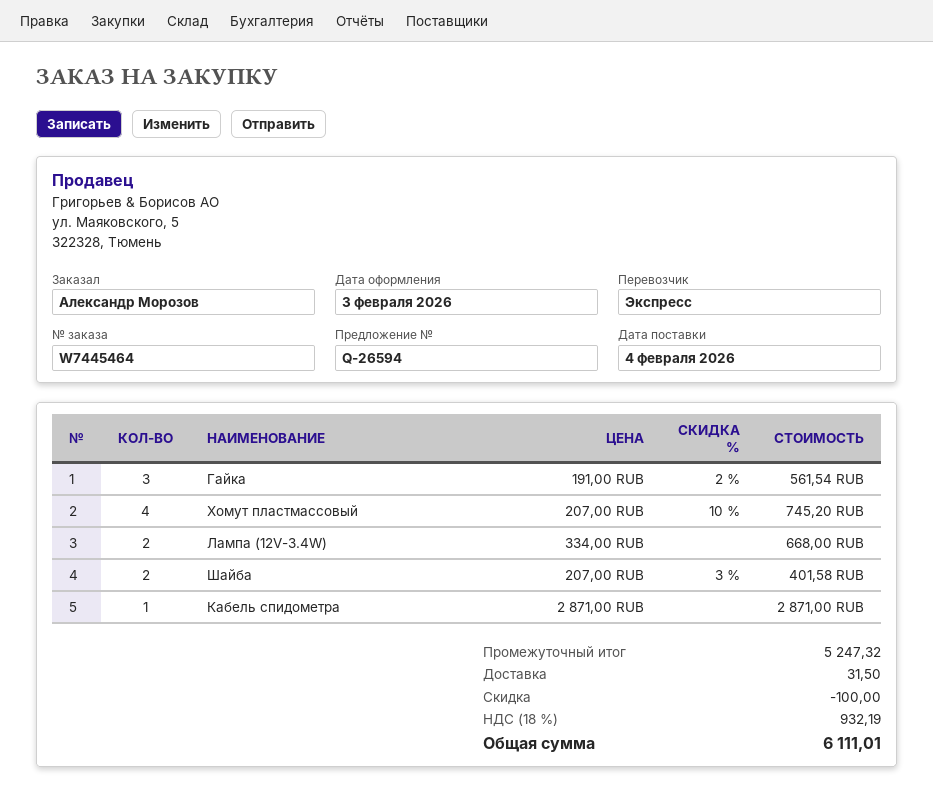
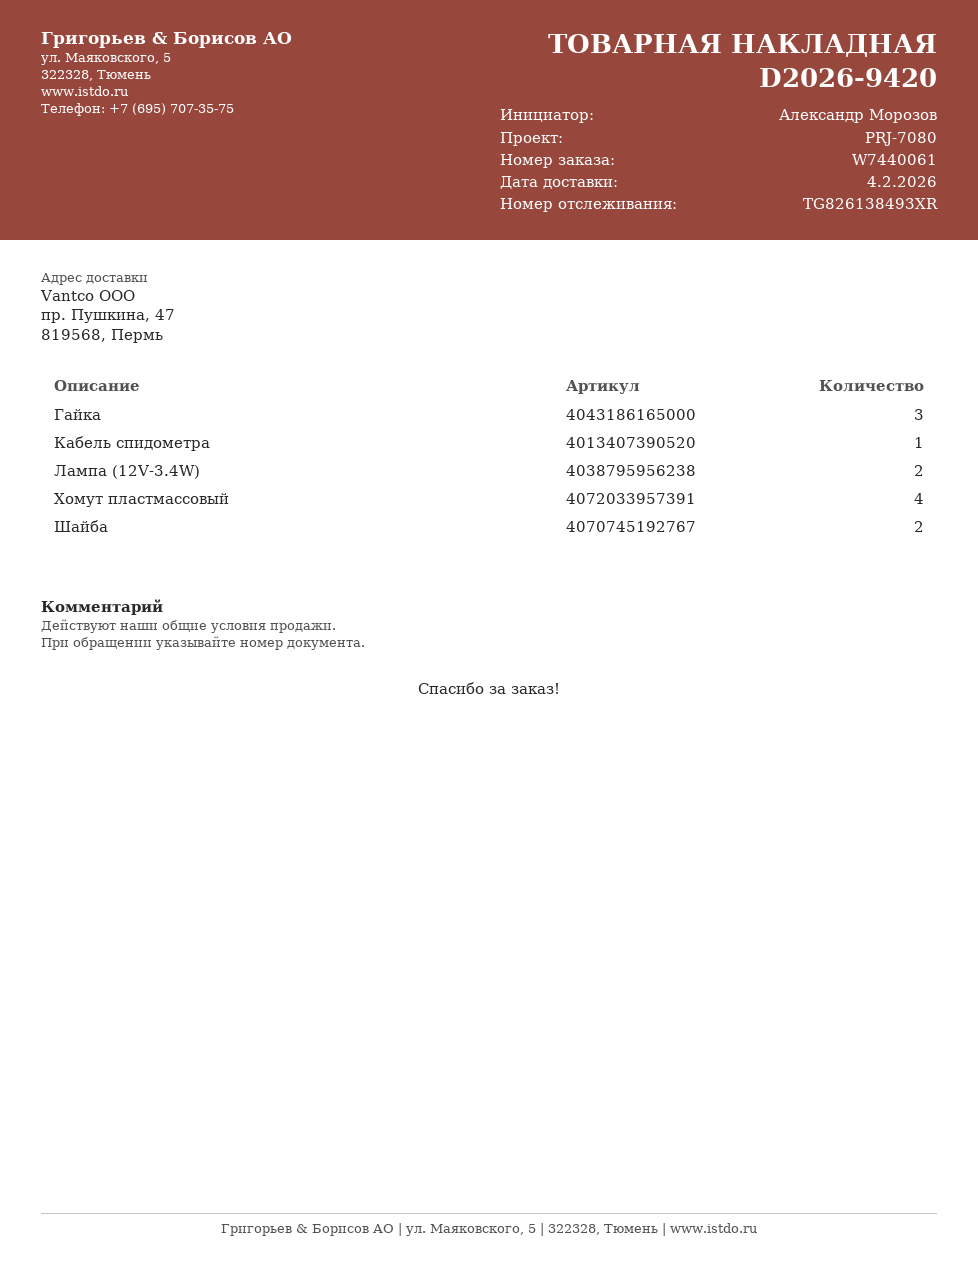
order number: W7445464 -> W7440061

